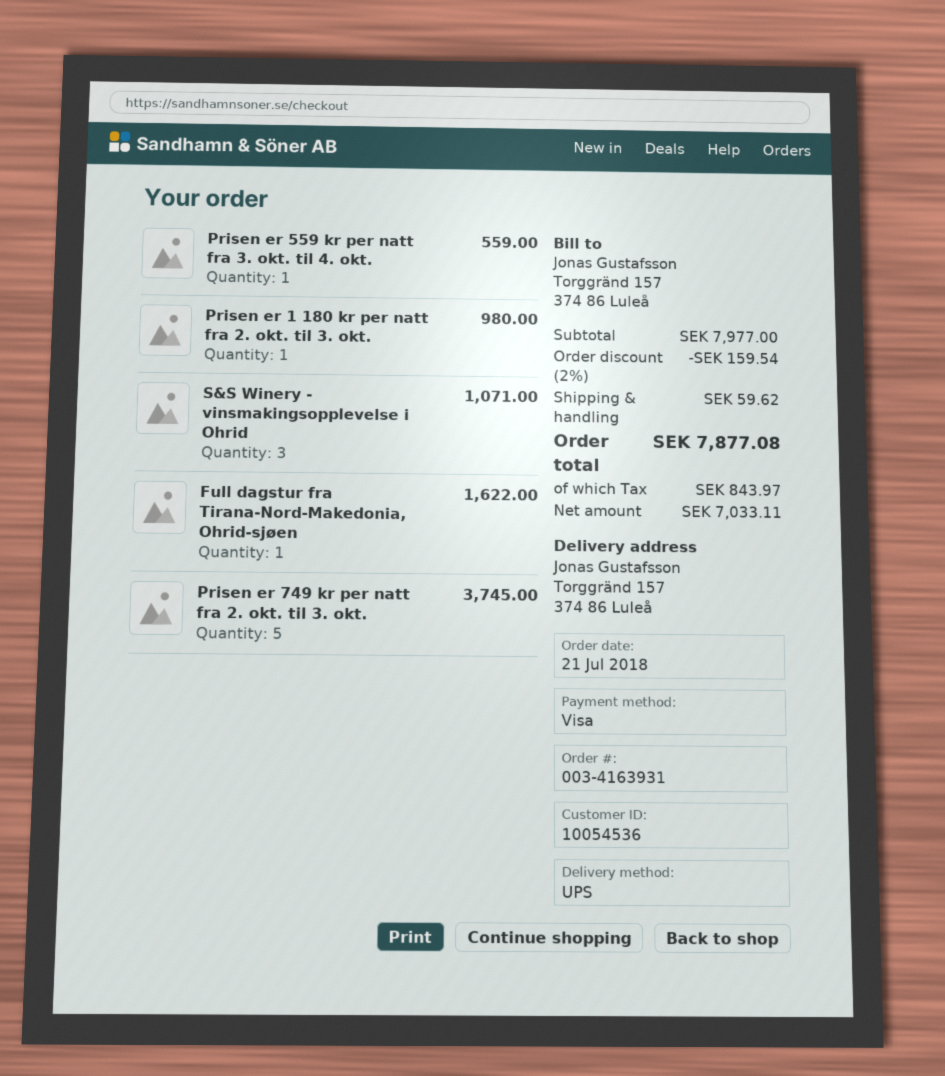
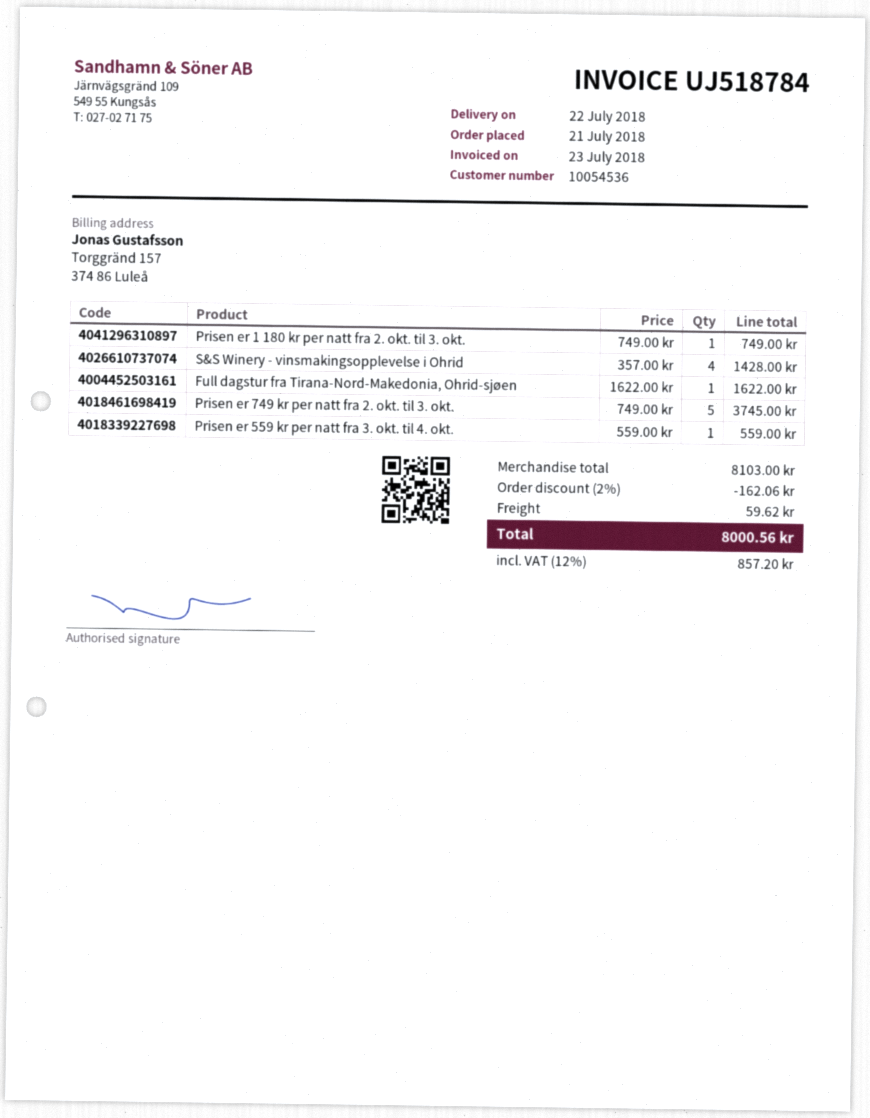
Prisen er 1 180 kr per natt fra 2. okt. til 3. okt.: 1 for 980.00 -> 1 for 749.00
S&S Winery - vinsmakingsopplevelse i Ohrid: 3 for 1071.00 -> 4 for 1428.00
subtotal: 7977.00 -> 8103.00
discount: 2% = 159.54 -> 2% = 162.06
tax: 843.97 -> 857.20
total: 7877.08 -> 8000.56

